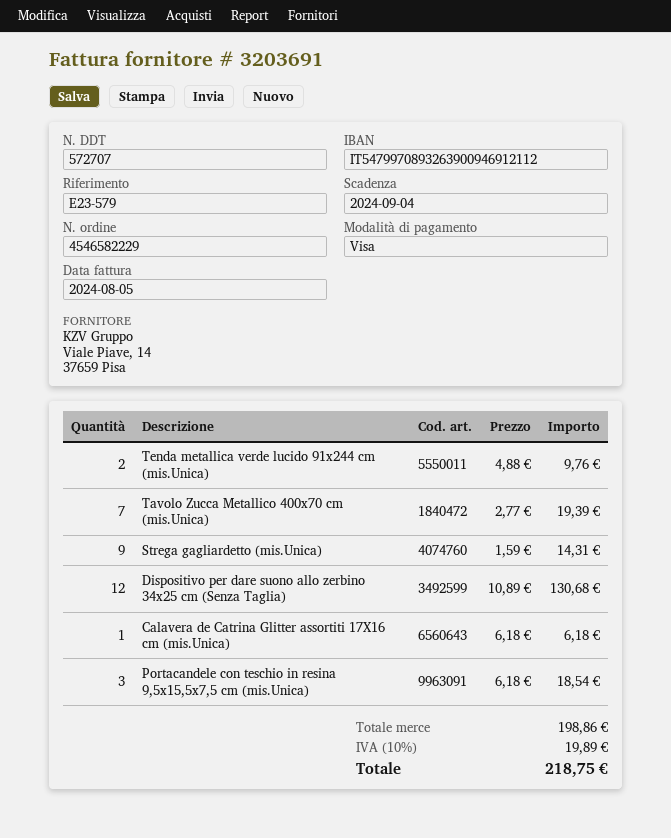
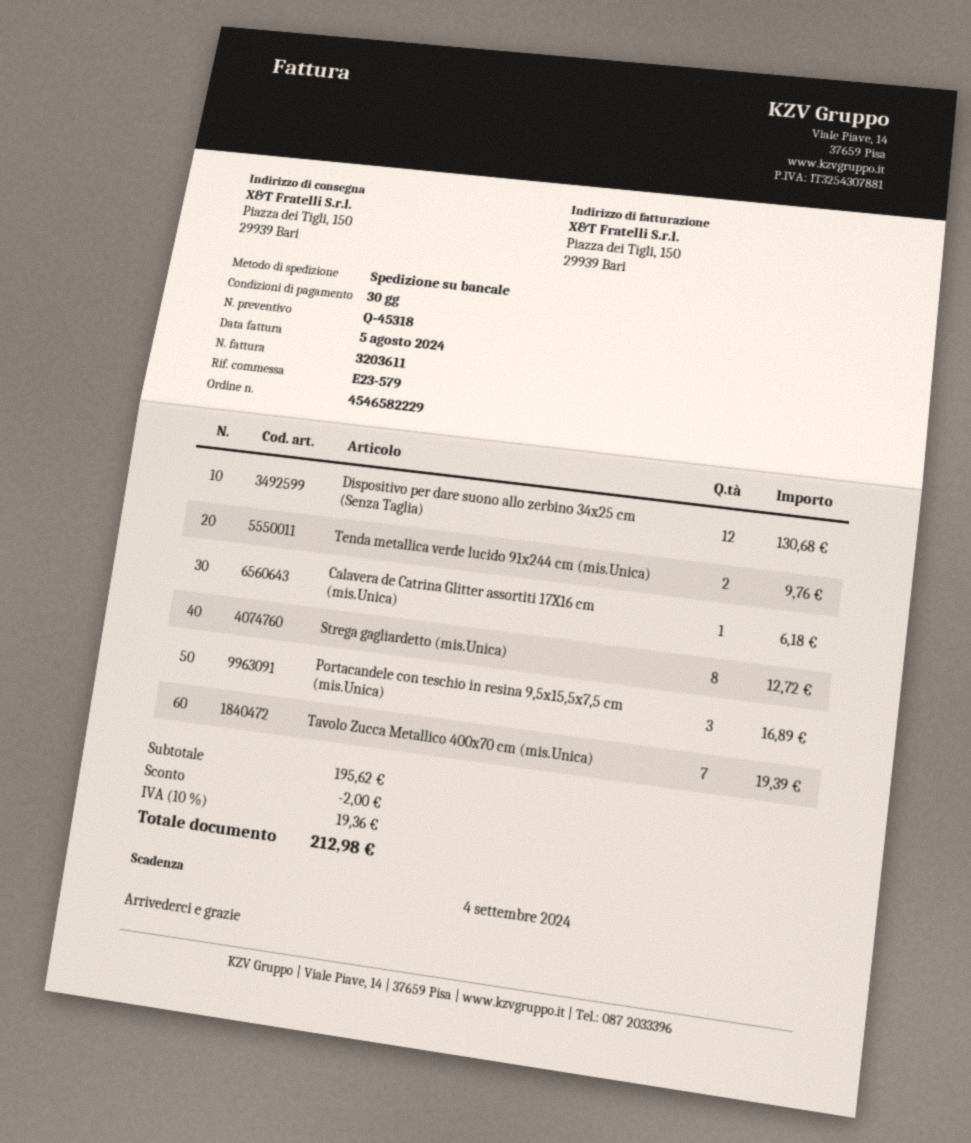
invoice number: 3203691 -> 3203611
Strega gagliardetto (mis.Unica): 9 for 14.31 -> 8 for 12.72
Portacandele con teschio in resina 9,5x15,5x7,5 cm (mis.Unica): 3 for 18.54 -> 3 for 16.89
subtotal: 198.86 -> 195.62
discount: none -> 2.00
tax: 10% = 19.89 -> 10% = 19.36
total: 218.75 -> 212.98

